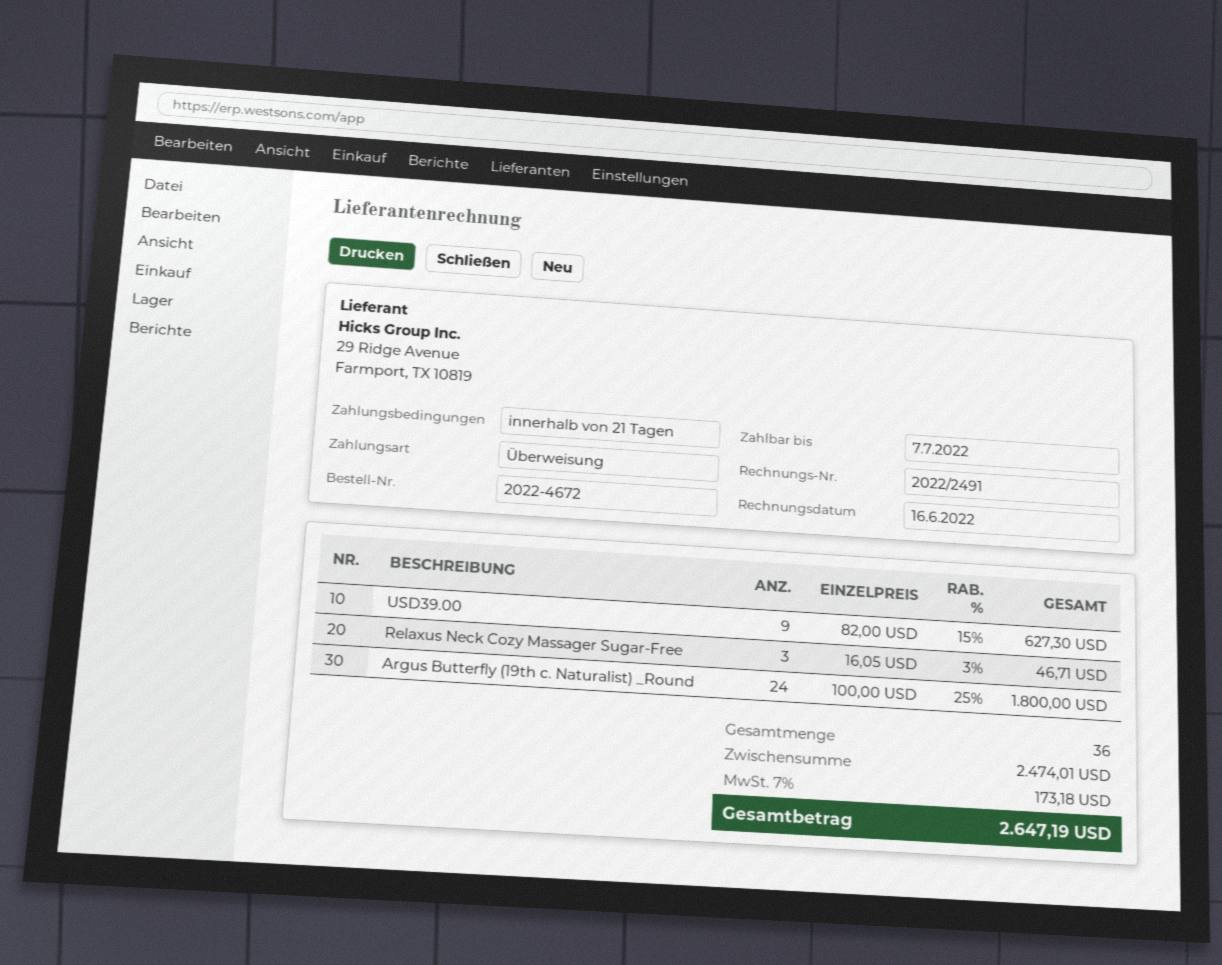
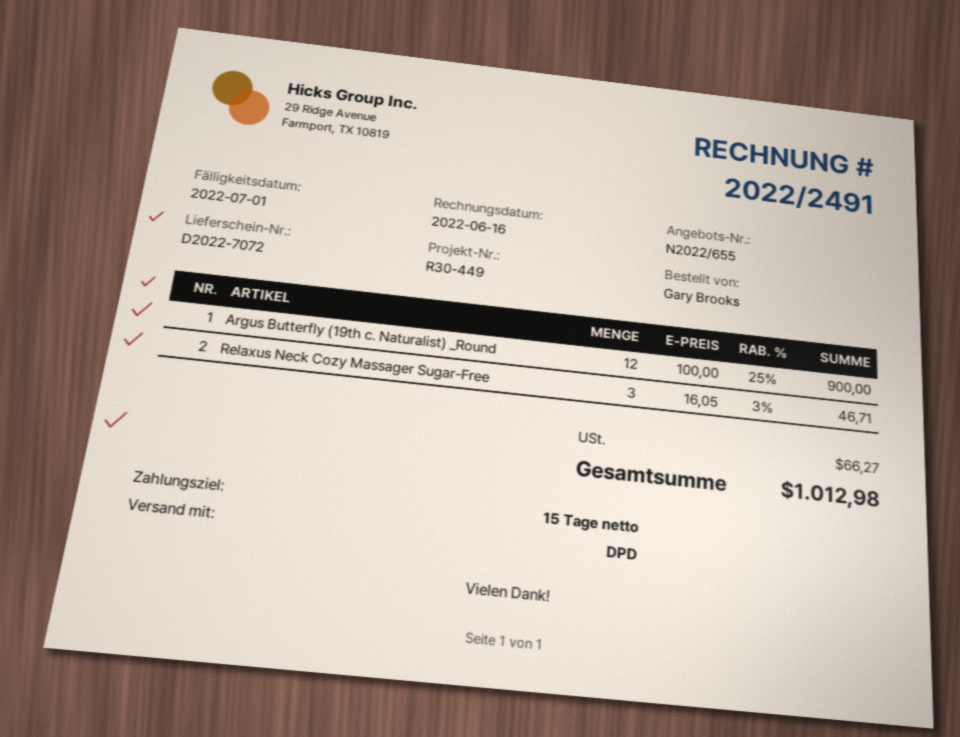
payment terms: 21 days -> 15 days
due date: 2022-07-07 -> 2022-07-01
USD39.00: 9 x 82.00 - 15% = 627.30 -> none
Argus Butterfly (19th c. Naturalist) _Round: 24 x 100.00 - 25% = 1800.00 -> 12 x 100.00 - 25% = 900.00
tax: 173.18 -> 66.27
total: 2647.19 -> 1012.98

